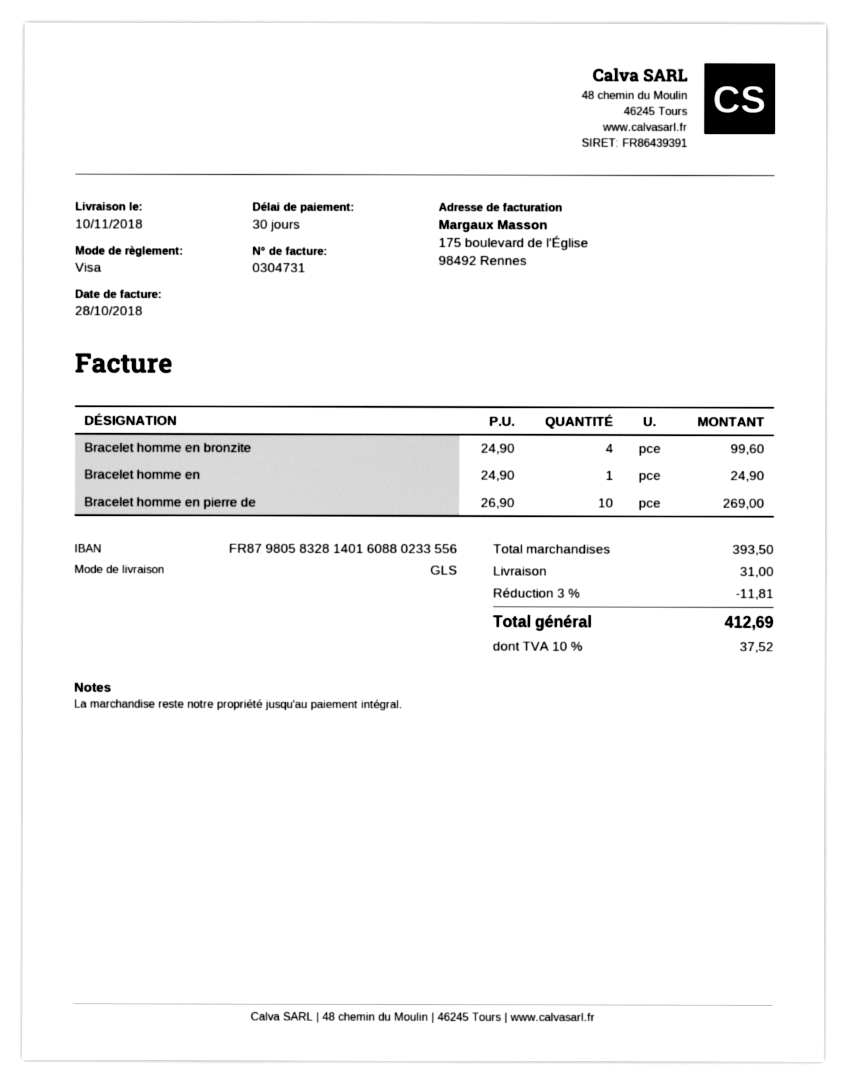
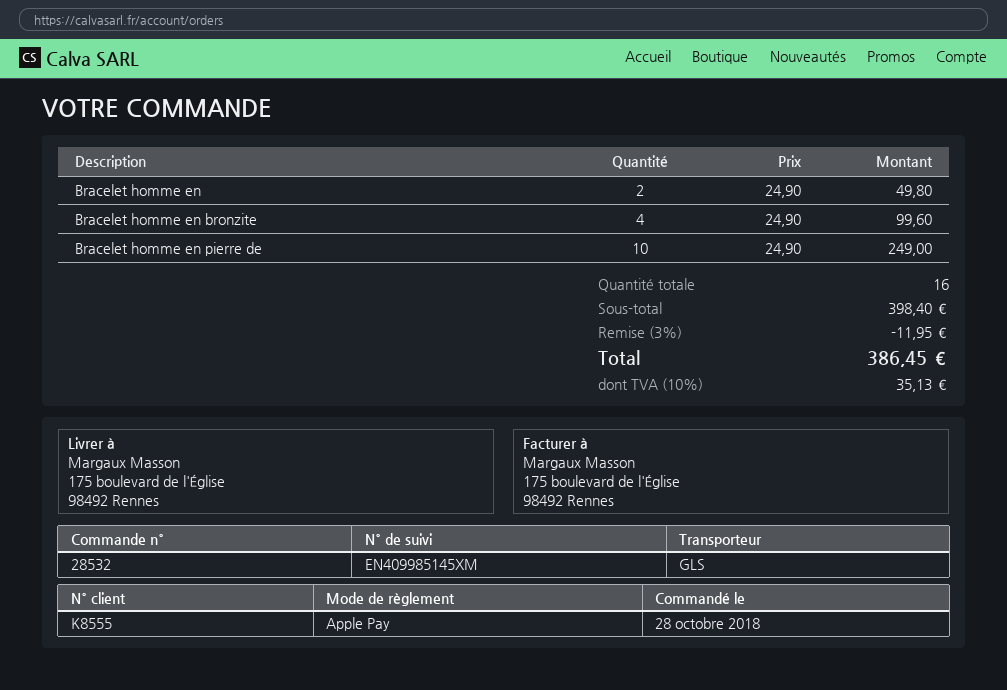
payment method: Visa -> Apple Pay
Bracelet homme en: 1 x 24.90 = 24.90 -> 2 x 24.90 = 49.80
Bracelet homme en pierre de: 10 x 26.90 = 269.00 -> 10 x 24.90 = 249.00
subtotal: 393.50 -> 398.40
discount: 3% = 11.81 -> 3% = 11.95
shipping: 31.00 -> none
tax: 10% = 37.52 -> 10% = 35.13
total: 412.69 -> 386.45

